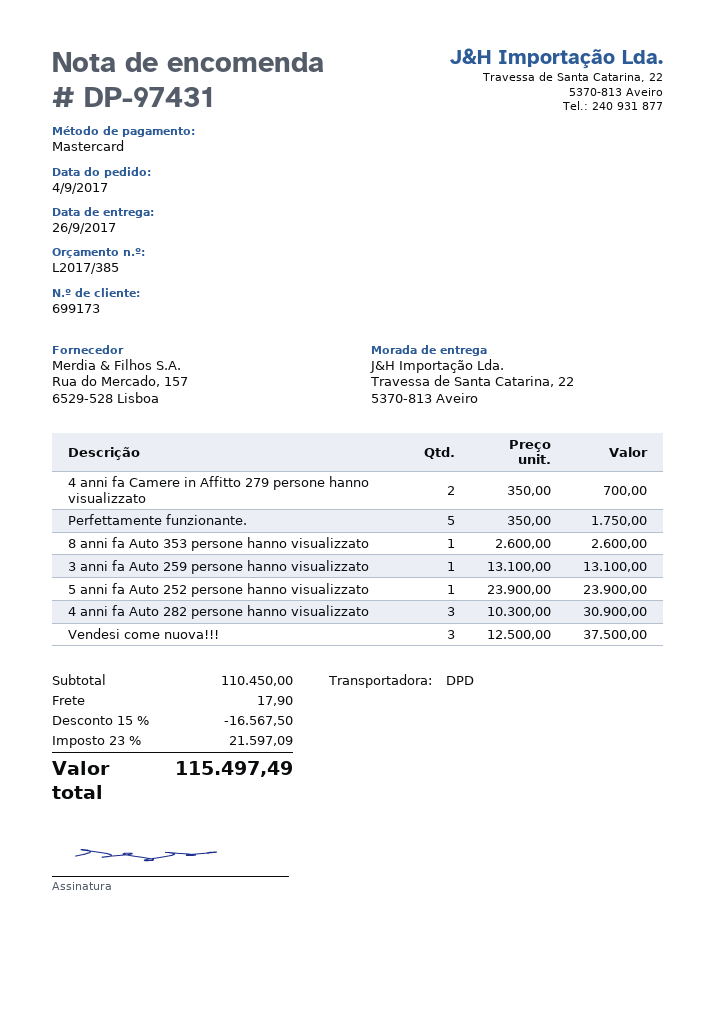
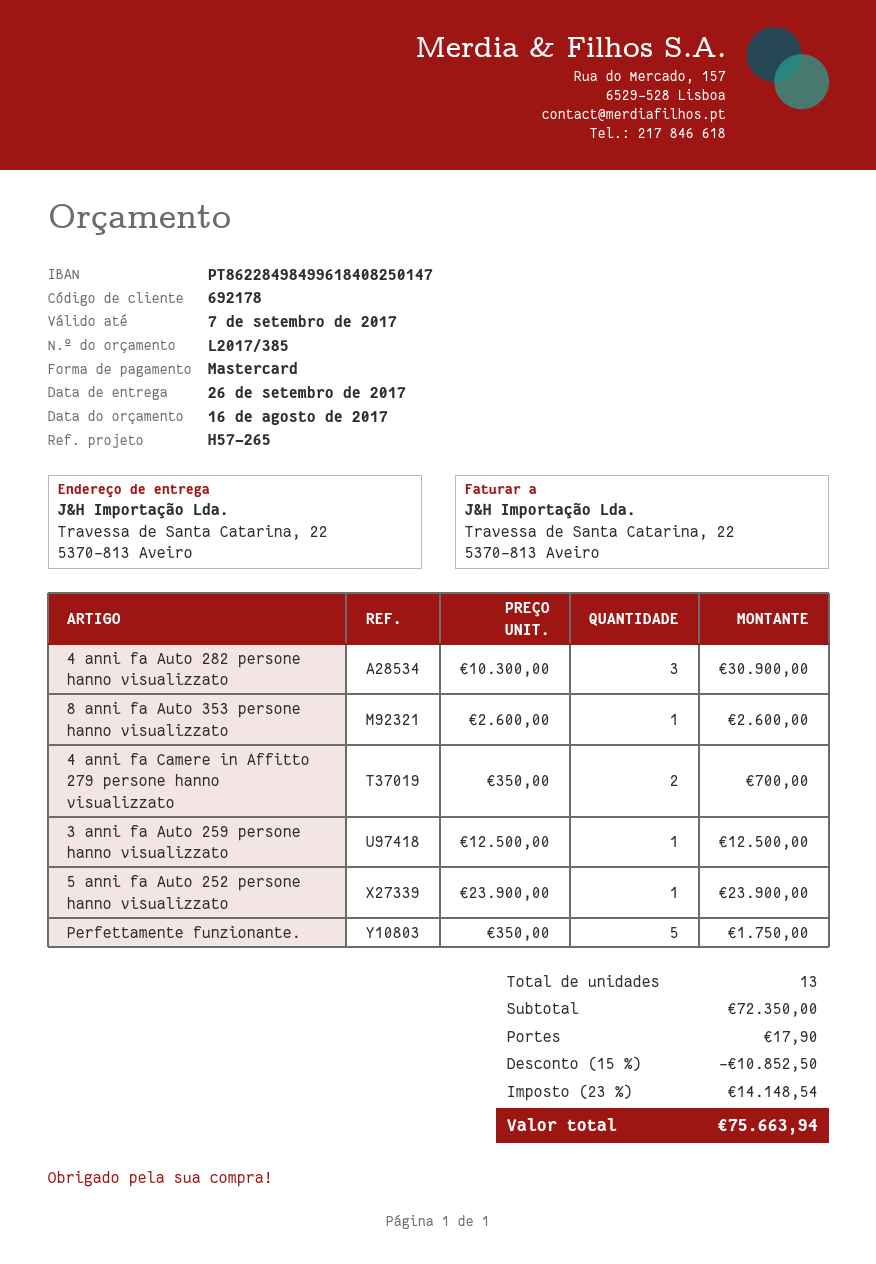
customer number: 699173 -> 692178
3 anni fa Auto 259 persone hanno visualizzato: 1 x 13100.00 = 13100.00 -> 1 x 12500.00 = 12500.00
Vendesi come nuova!!!: 3 x 12500.00 = 37500.00 -> none
subtotal: 110450.00 -> 72350.00
discount: 15% = 16567.50 -> 15% = 10852.50
tax: 23% = 21597.09 -> 23% = 14148.54
total: 115497.49 -> 75663.94

